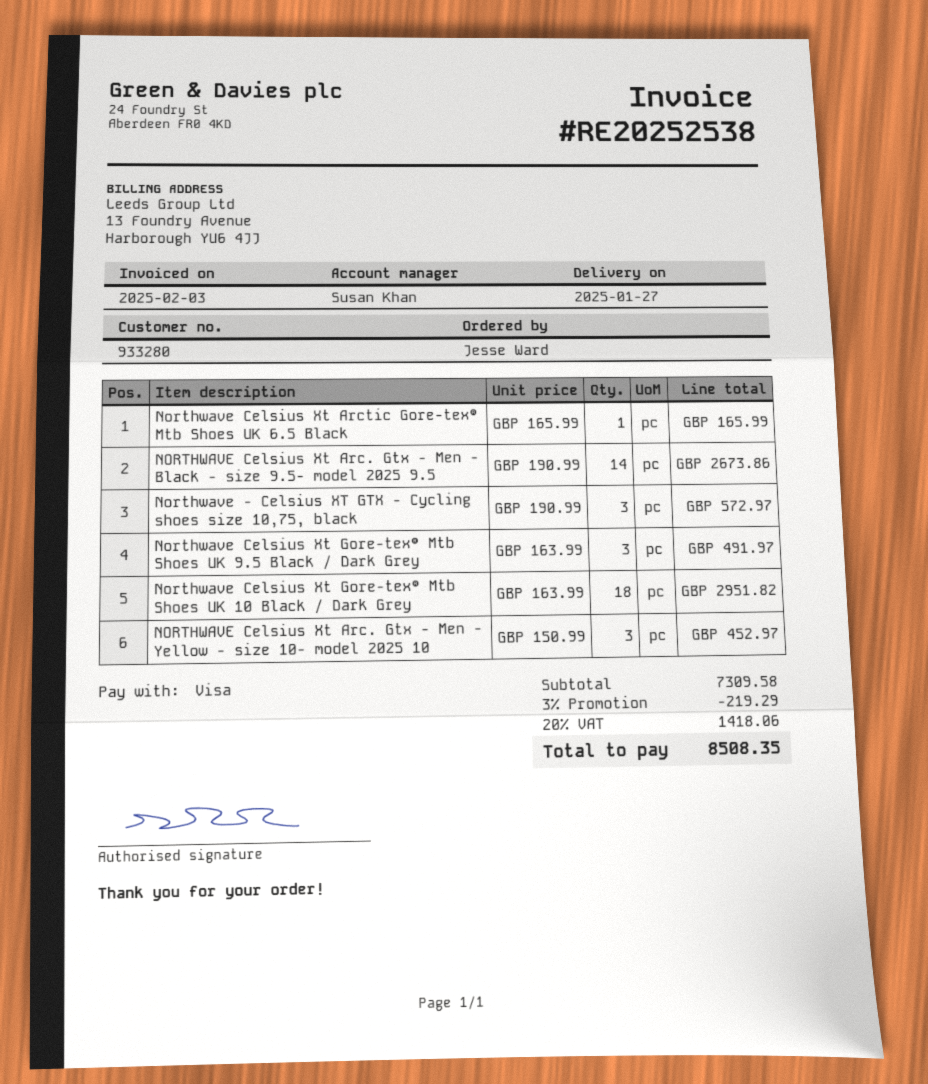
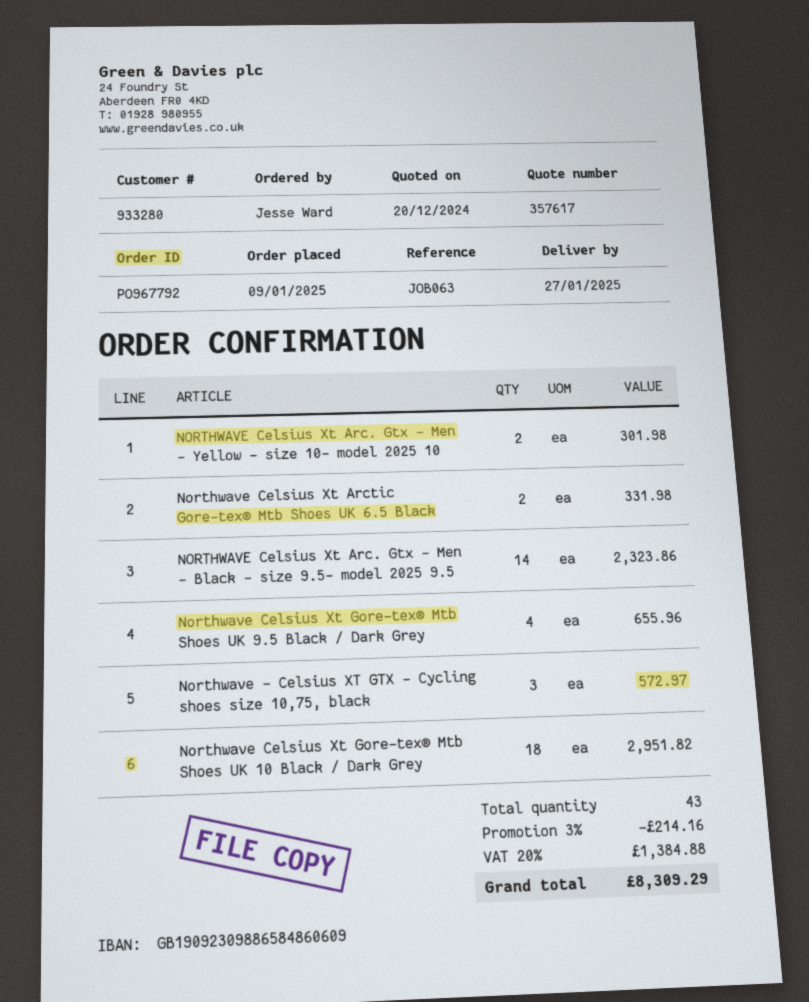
Northwave Celsius Xt Arctic Gore-tex® Mtb Shoes UK 6.5 Black: 1 for 165.99 -> 2 for 331.98
NORTHWAVE Celsius Xt Arc. Gtx - Men - Black - size 9.5- model 2025 9.5: 14 for 2673.86 -> 14 for 2323.86
Northwave Celsius Xt Gore-tex® Mtb Shoes UK 9.5 Black / Dark Grey: 3 for 491.97 -> 4 for 655.96
NORTHWAVE Celsius Xt Arc. Gtx - Men - Yellow - size 10- model 2025 10: 3 for 452.97 -> 2 for 301.98
discount: 3% = 219.29 -> 3% = 214.16
tax: 20% = 1418.06 -> 20% = 1384.88
total: 8508.35 -> 8309.29

